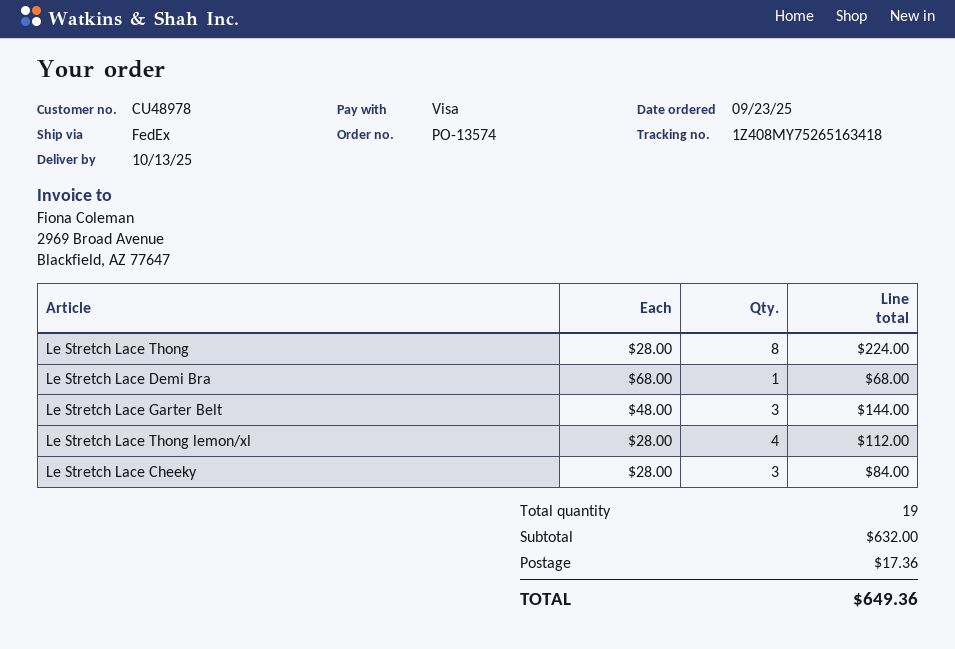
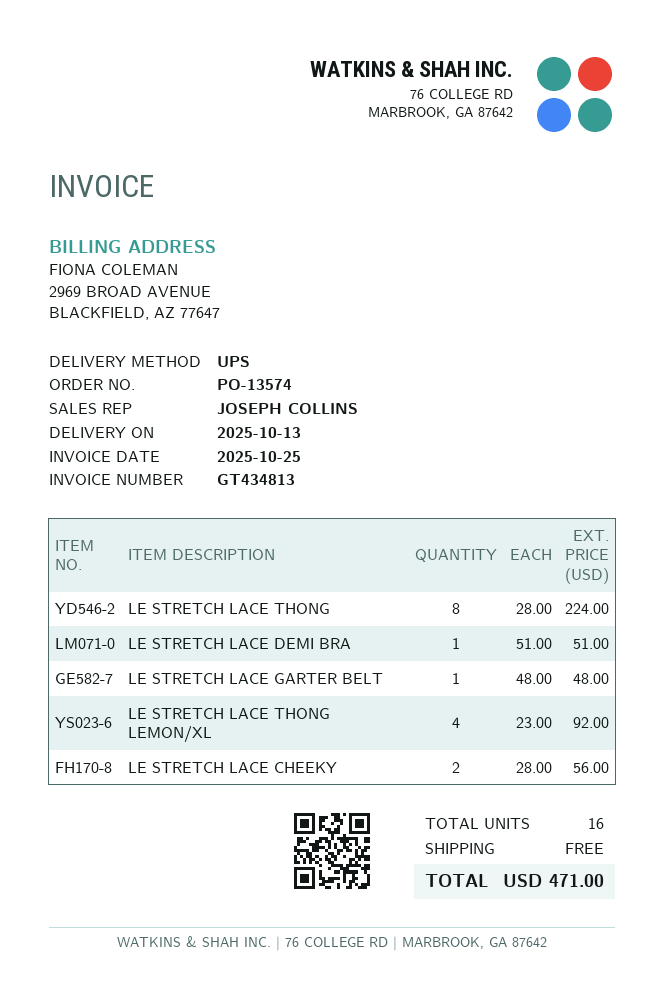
shipping method: FedEx -> UPS
Le Stretch Lace Demi Bra: 1 x 68.00 = 68.00 -> 1 x 51.00 = 51.00
Le Stretch Lace Garter Belt: 3 x 48.00 = 144.00 -> 1 x 48.00 = 48.00
Le Stretch Lace Thong lemon/xl: 4 x 28.00 = 112.00 -> 4 x 23.00 = 92.00
Le Stretch Lace Cheeky: 3 x 28.00 = 84.00 -> 2 x 28.00 = 56.00
total quantity: 19 -> 16
shipping: 17.36 -> 0.00
total: 649.36 -> 471.00

